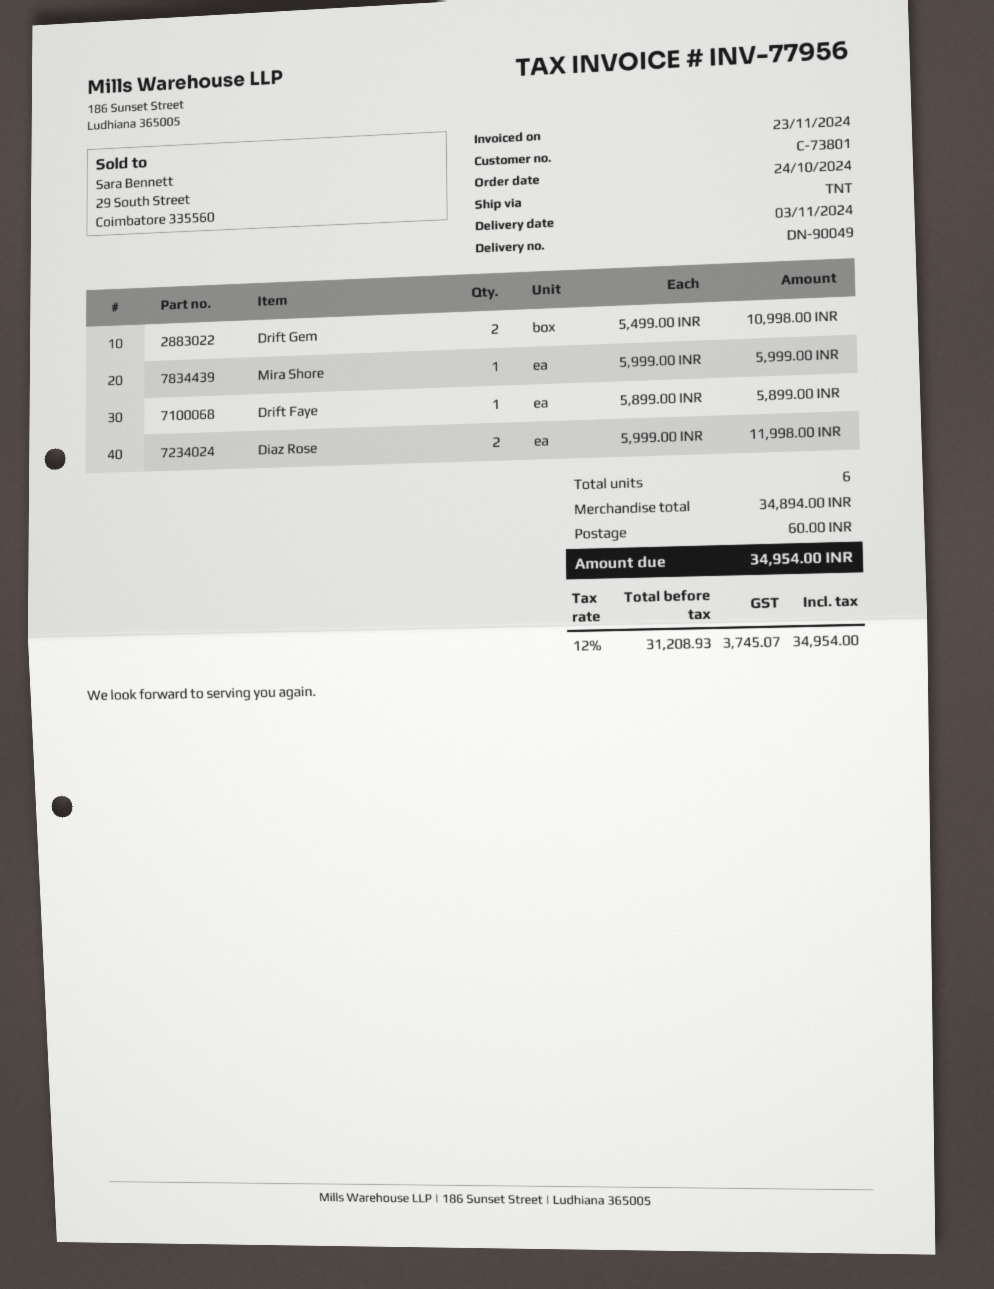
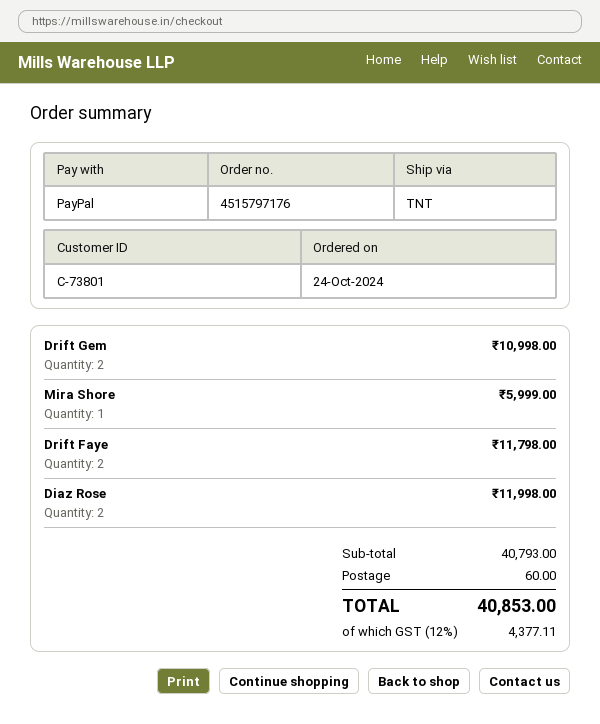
Drift Faye: 1 for 5899.00 -> 2 for 11798.00
subtotal: 34894.00 -> 40793.00
tax: 12% = 3745.07 -> 12% = 4377.11
total: 34954.00 -> 40853.00

